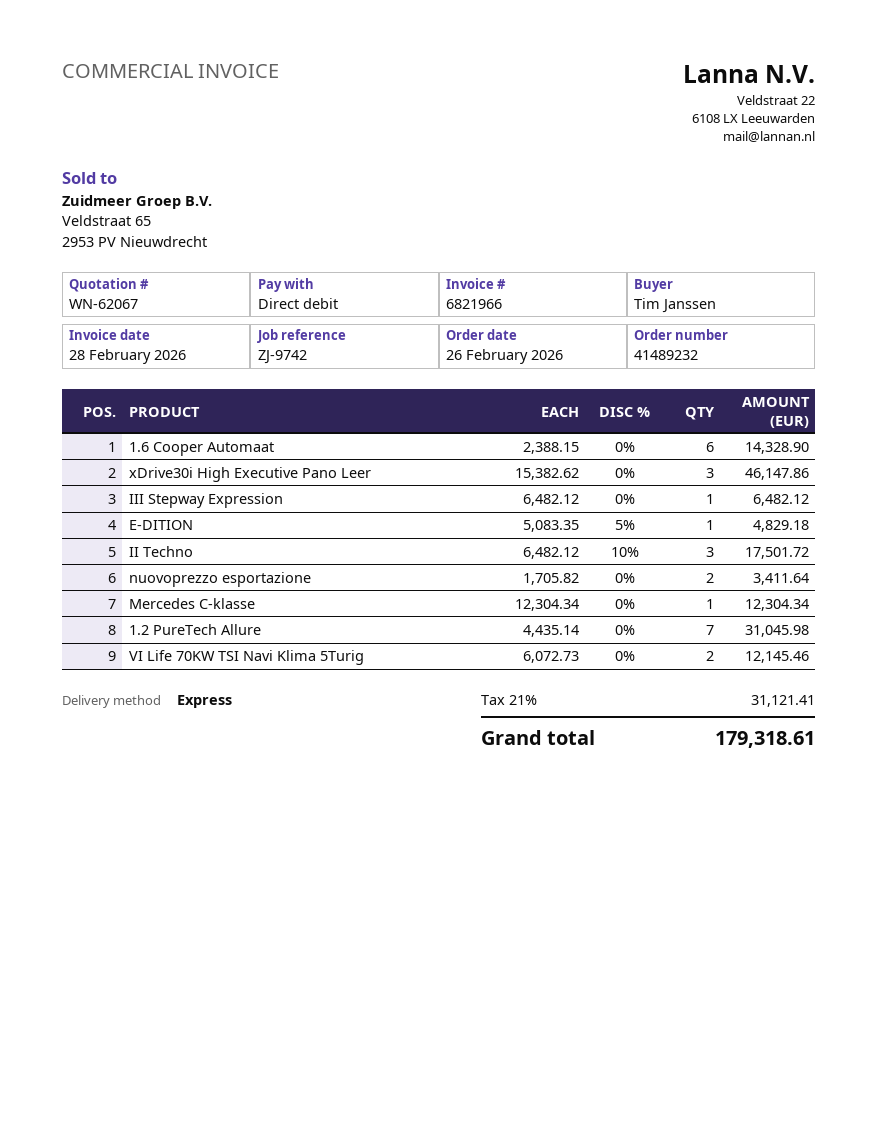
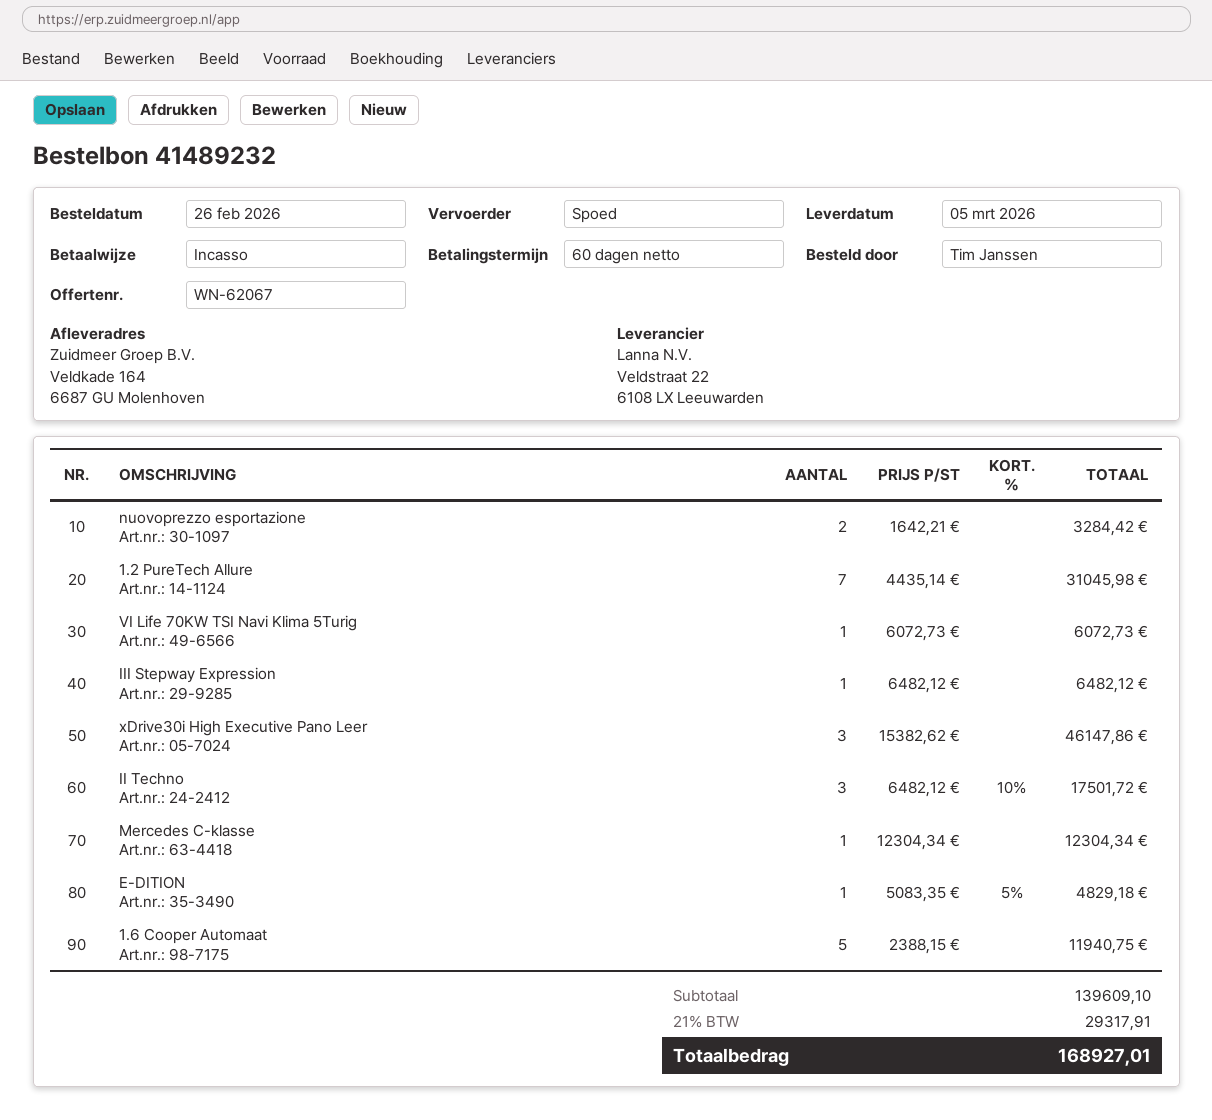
1.6 Cooper Automaat: 6 x 2388.15 = 14328.90 -> 5 x 2388.15 = 11940.75
nuovoprezzo esportazione: 2 x 1705.82 = 3411.64 -> 2 x 1642.21 = 3284.42
VI Life 70KW TSI Navi Klima 5Turig: 2 x 6072.73 = 12145.46 -> 1 x 6072.73 = 6072.73
tax: 21% = 31121.41 -> 21% = 29317.91
total: 179318.61 -> 168927.01

